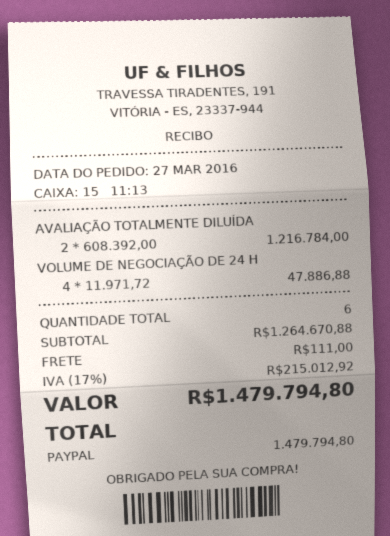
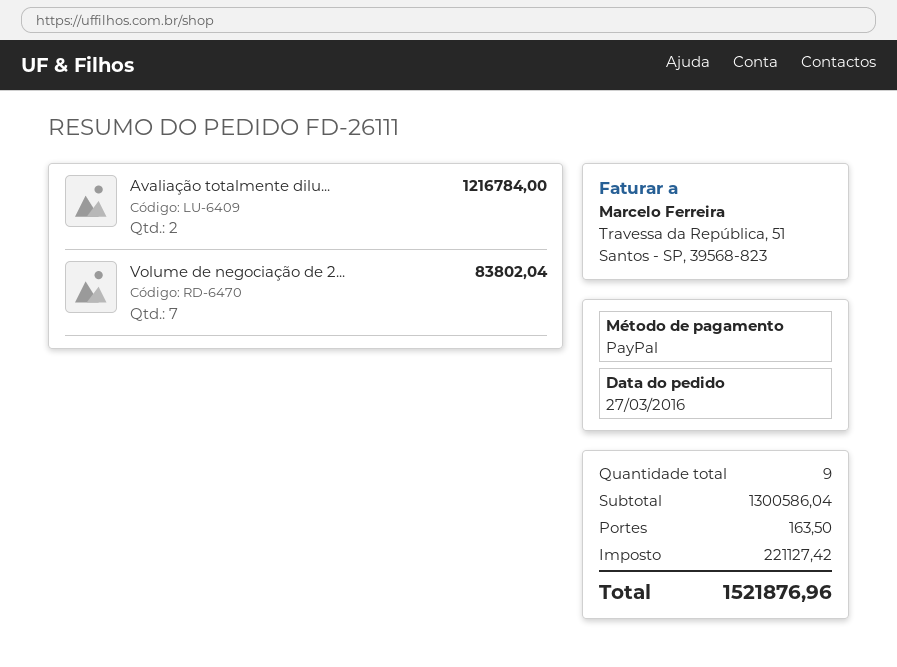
VOLUME DE NEGOCIAÇÃO DE 24 H: 4 for 47886.88 -> 7 for 83802.04
total quantity: 6 -> 9
subtotal: 1264670.88 -> 1300586.04
shipping: 111.00 -> 163.50
tax: 215012.92 -> 221127.42
total: 1479794.80 -> 1521876.96

